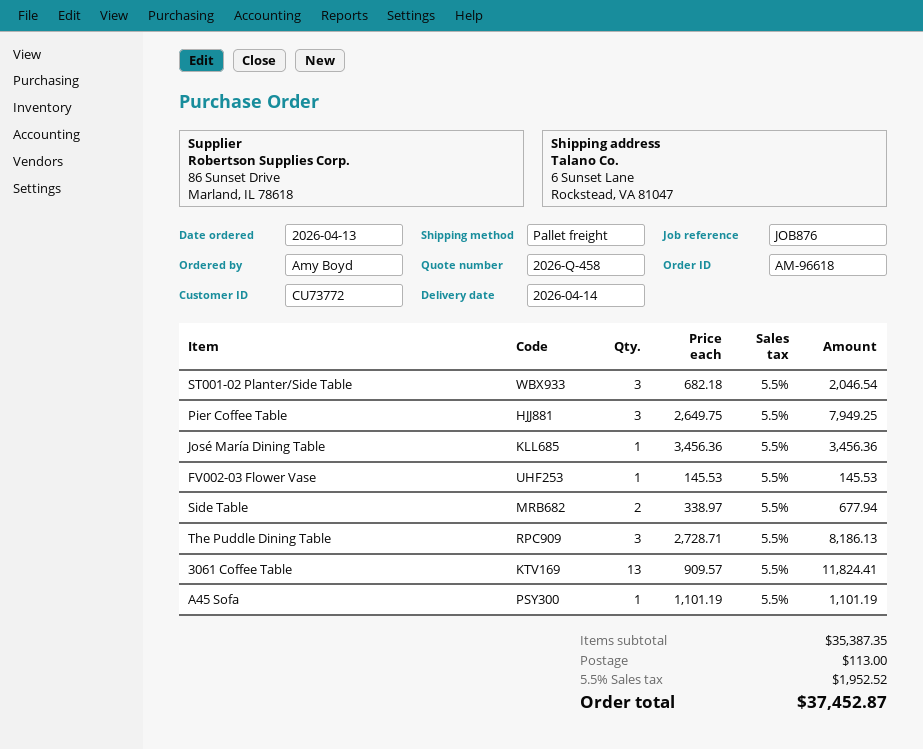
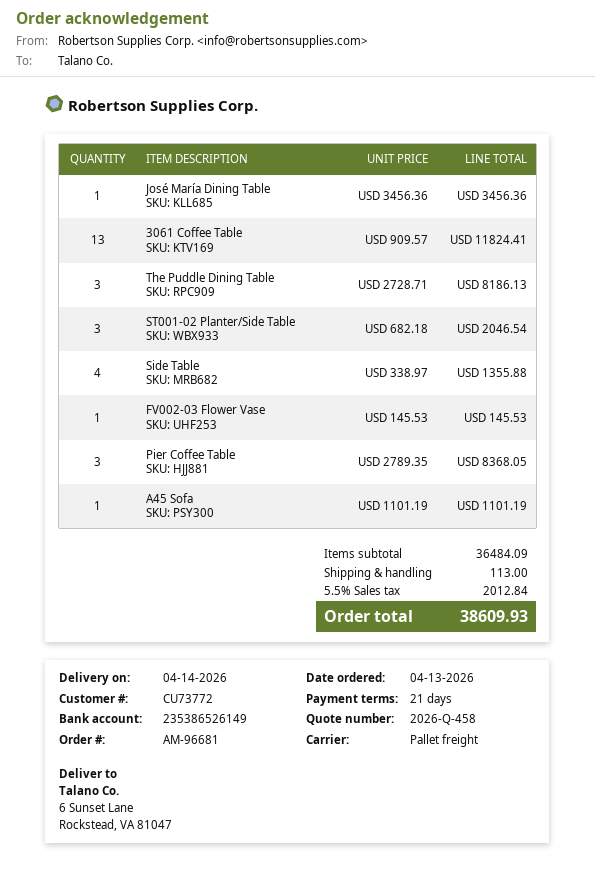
order number: AM-96618 -> AM-96681
Pier Coffee Table: 3 x 2649.75 = 7949.25 -> 3 x 2789.35 = 8368.05
Side Table: 2 x 338.97 = 677.94 -> 4 x 338.97 = 1355.88
subtotal: 35387.35 -> 36484.09
tax: 5.5% = 1952.52 -> 5.5% = 2012.84
total: 37452.87 -> 38609.93

